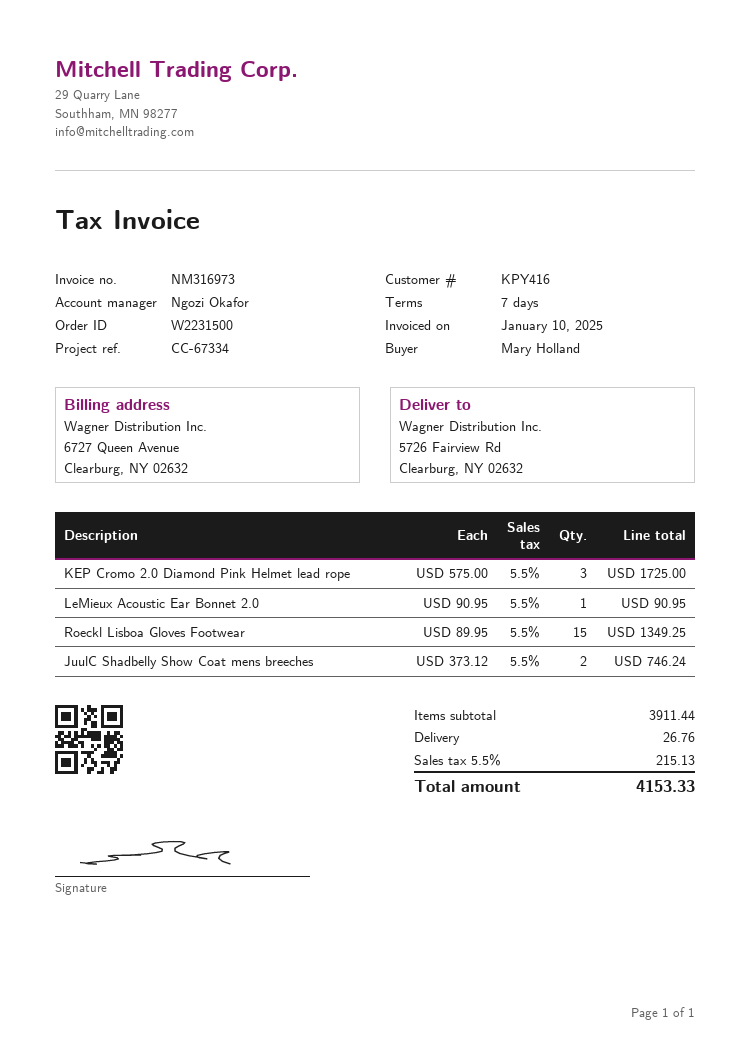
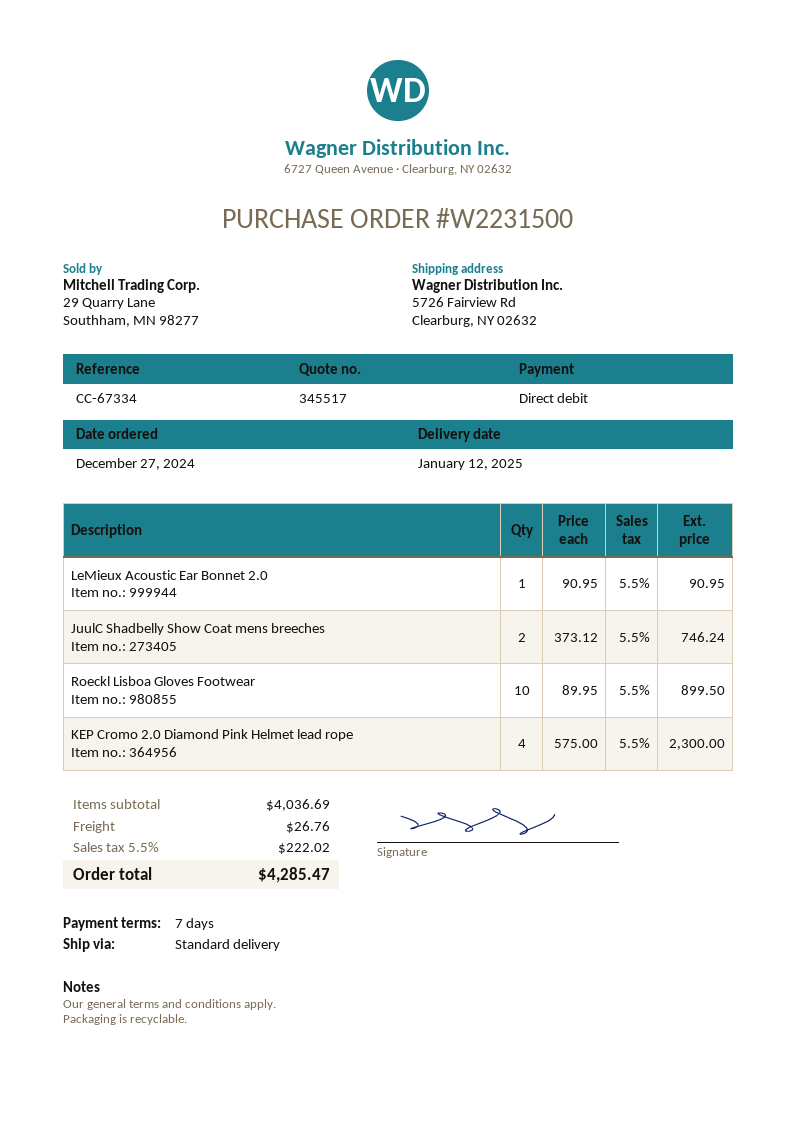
KEP Cromo 2.0 Diamond Pink Helmet lead rope: 3 x 575.00 = 1725.00 -> 4 x 575.00 = 2300.00
Roeckl Lisboa Gloves Footwear: 15 x 89.95 = 1349.25 -> 10 x 89.95 = 899.50
subtotal: 3911.44 -> 4036.69
tax: 5.5% = 215.13 -> 5.5% = 222.02
total: 4153.33 -> 4285.47

